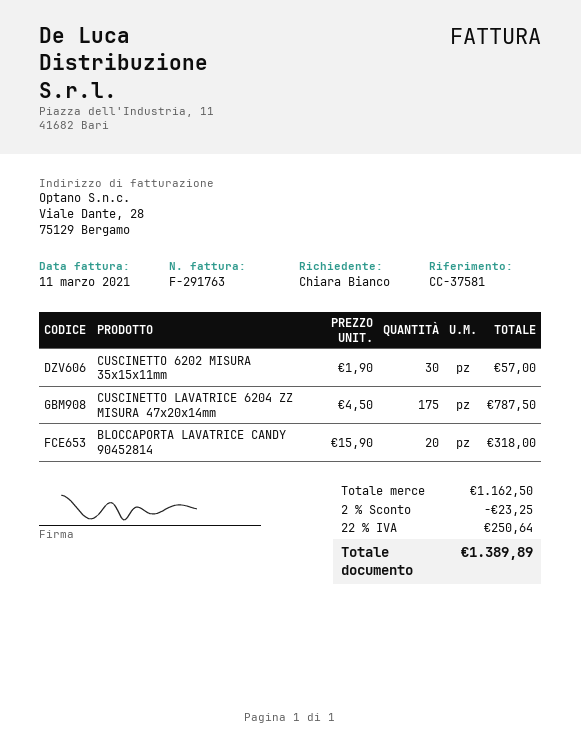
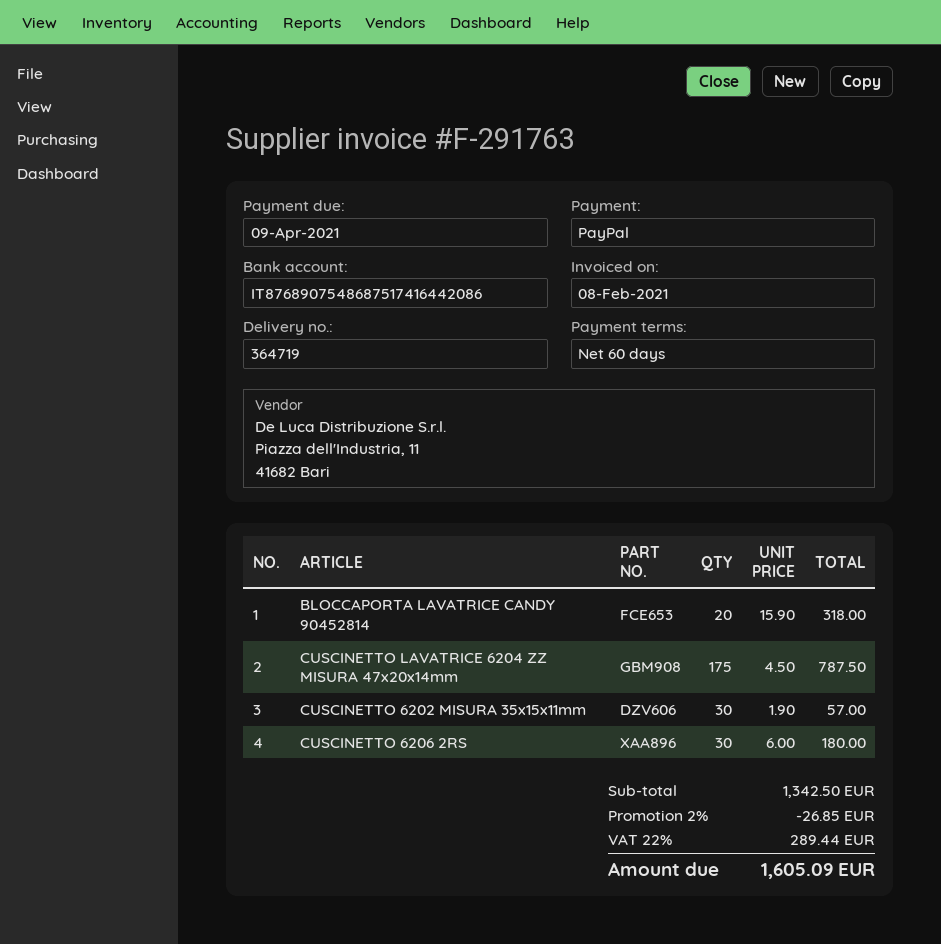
invoice date: 2021-03-11 -> 2021-02-08
CUSCINETTO 6206 2RS: none -> 30 x 6.00 = 180.00
subtotal: 1162.50 -> 1342.50
discount: 2% = 23.25 -> 2% = 26.85
tax: 22% = 250.64 -> 22% = 289.44
total: 1389.89 -> 1605.09

